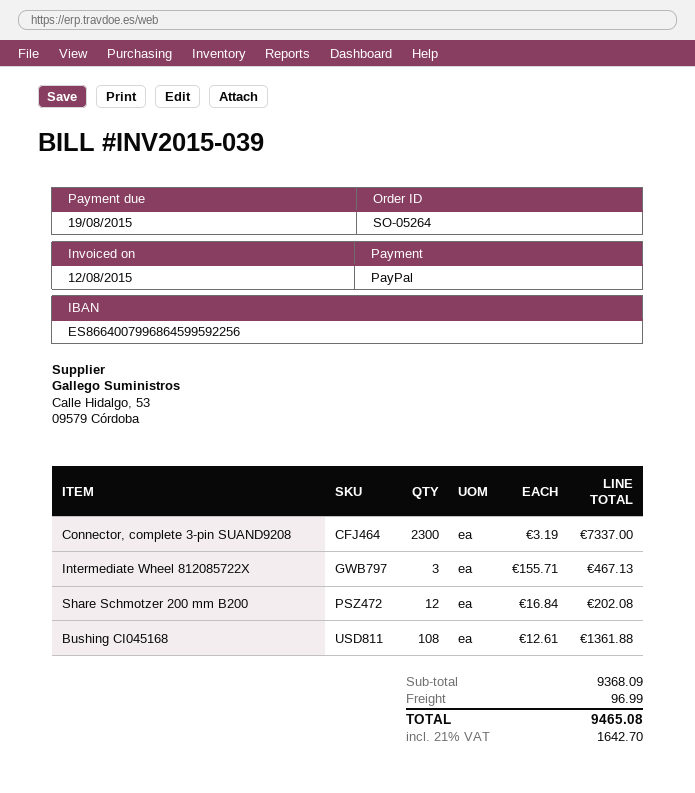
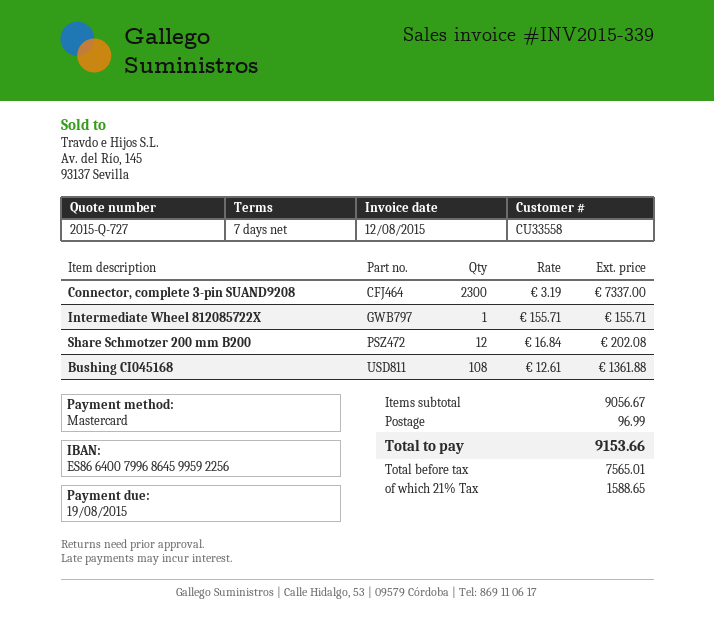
invoice number: INV2015-039 -> INV2015-339
payment method: PayPal -> Mastercard
Intermediate Wheel 812085722X: 3 x 155.71 = 467.13 -> 1 x 155.71 = 155.71
subtotal: 9368.09 -> 9056.67
tax: 21% = 1642.70 -> 21% = 1588.65
total: 9465.08 -> 9153.66

